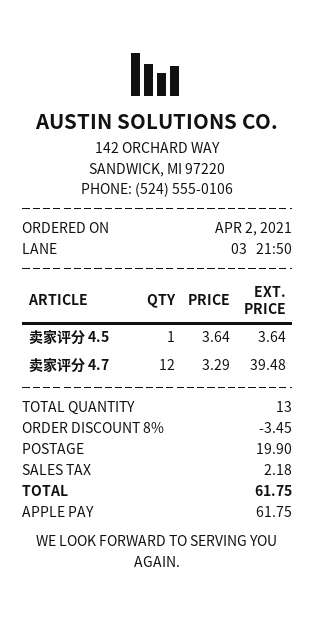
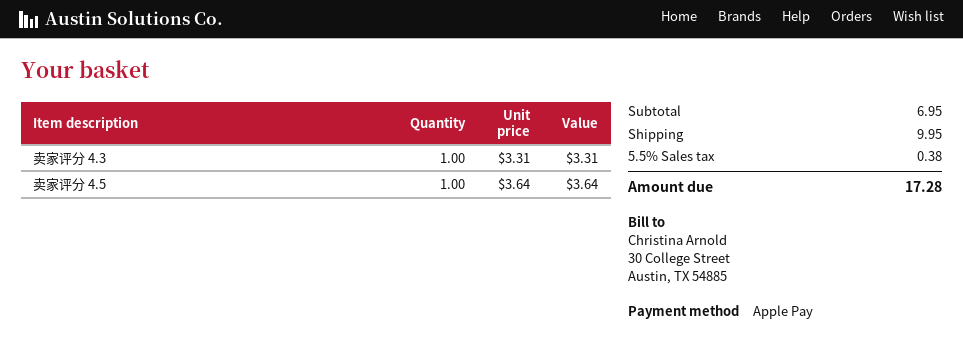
卖家评分 4.7: 12 x 3.29 = 39.48 -> none
卖家评分 4.3: none -> 1 x 3.31 = 3.31
discount: 8% = 3.45 -> none
shipping: 19.90 -> 9.95
tax: 2.18 -> 0.38
total: 61.75 -> 17.28

